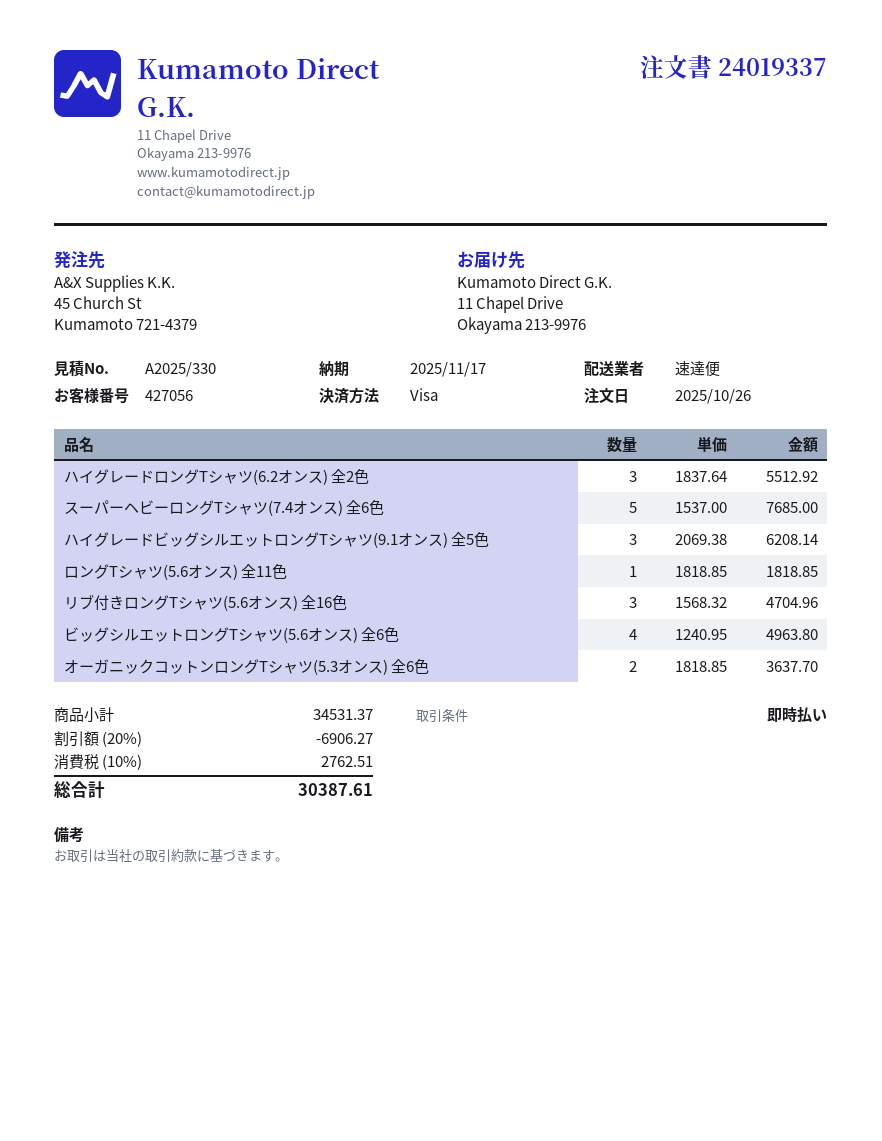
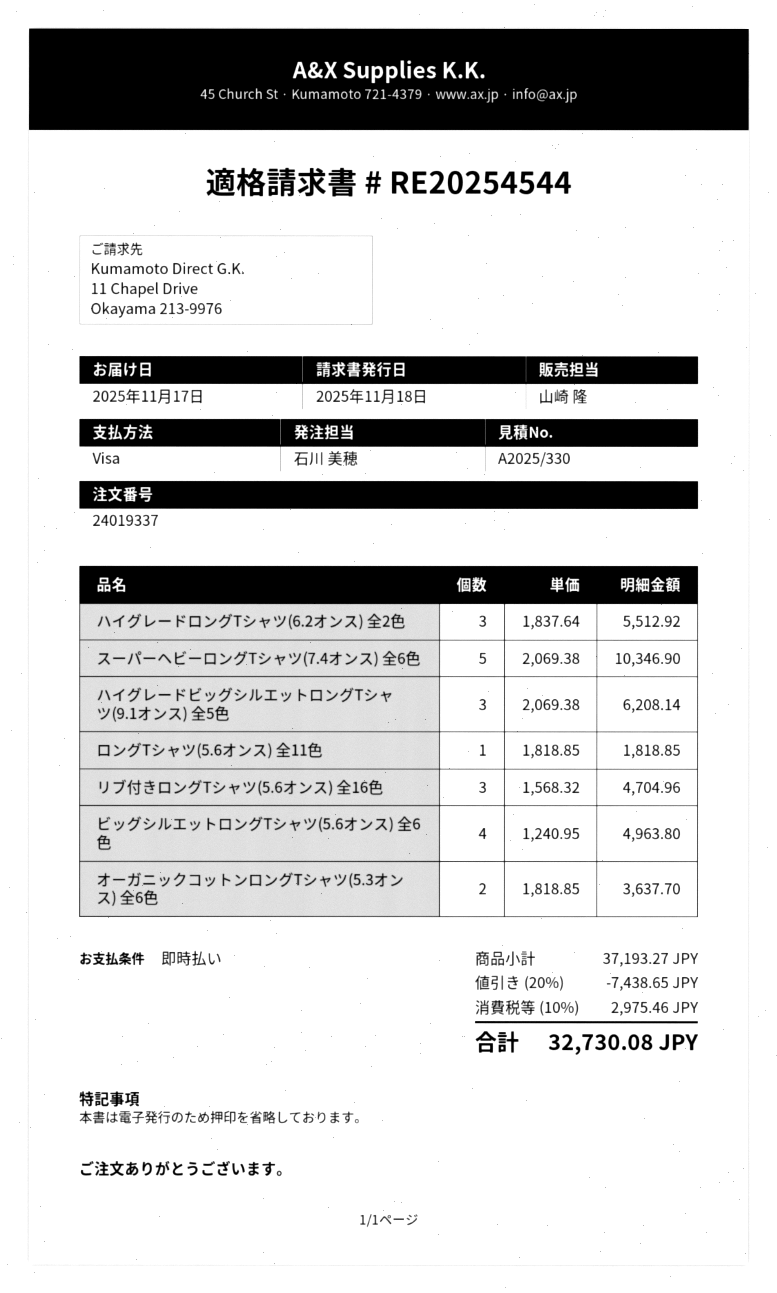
スーパーヘビーロングTシャツ(7.4オンス) 全6色: 5 x 1537.00 = 7685.00 -> 5 x 2069.38 = 10346.90
subtotal: 34531.37 -> 37193.27
discount: 20% = 6906.27 -> 20% = 7438.65
tax: 10% = 2762.51 -> 10% = 2975.46
total: 30387.61 -> 32730.08

